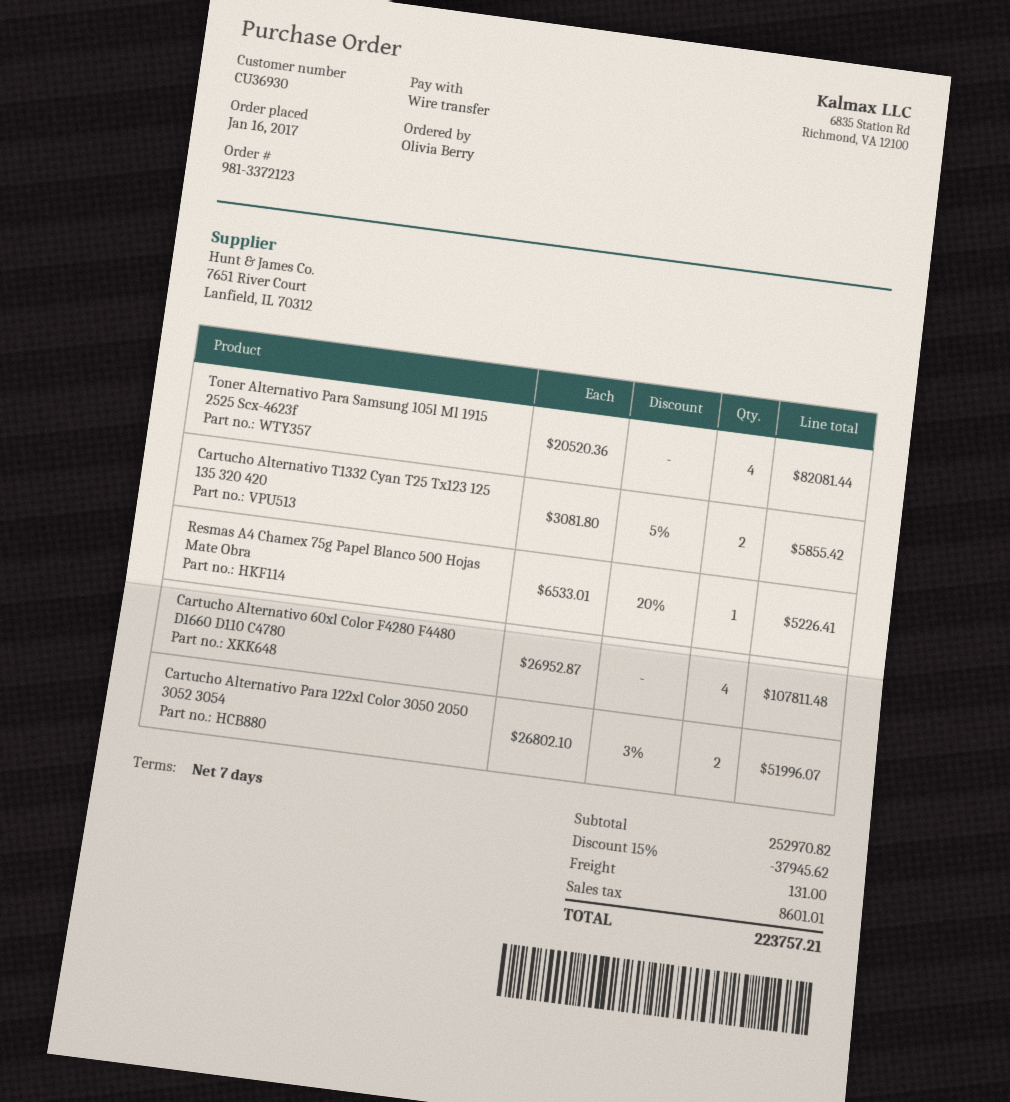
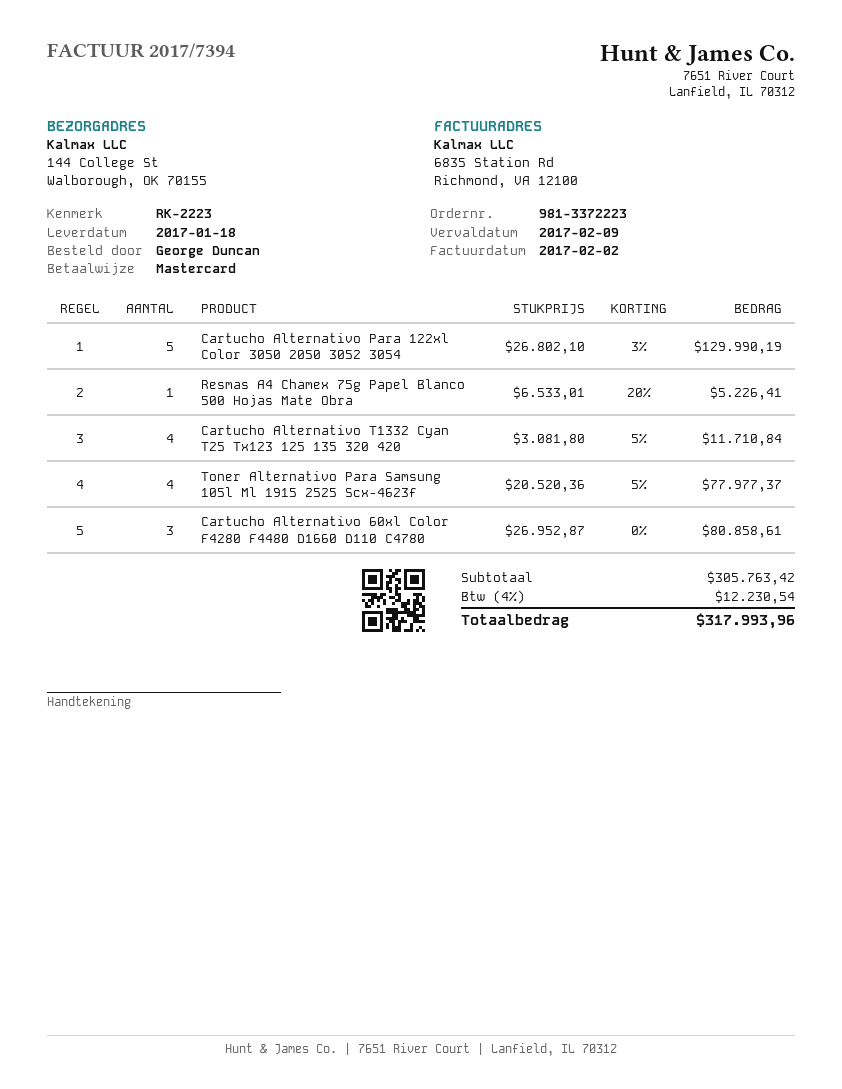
order number: 981-3372123 -> 981-3372223
ordered by: Olivia Berry -> George Duncan
payment method: bank transfer -> Mastercard
Toner Alternativo Para Samsung 105l Ml 1915 2525 Scx-4623f: 4 x 20520.36 = 82081.44 -> 4 x 20520.36 - 5% = 77977.37
Cartucho Alternativo T1332 Cyan T25 Tx123 125 135 320 420: 2 x 3081.80 - 5% = 5855.42 -> 4 x 3081.80 - 5% = 11710.84
Cartucho Alternativo 60xl Color F4280 F4480 D1660 D110 C4780: 4 x 26952.87 = 107811.48 -> 3 x 26952.87 = 80858.61
Cartucho Alternativo Para 122xl Color 3050 2050 3052 3054: 2 x 26802.10 - 3% = 51996.07 -> 5 x 26802.10 - 3% = 129990.19
subtotal: 252970.82 -> 305763.42
discount: 15% = 37945.62 -> none
shipping: 131.00 -> none
tax: 8601.01 -> 12230.54
total: 223757.21 -> 317993.96

